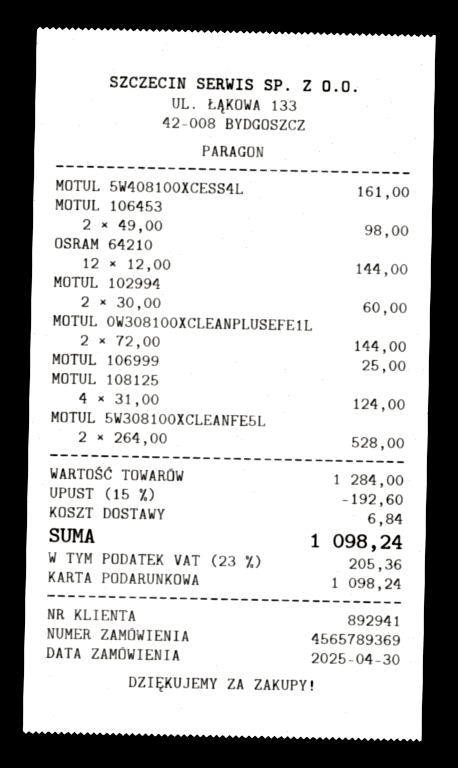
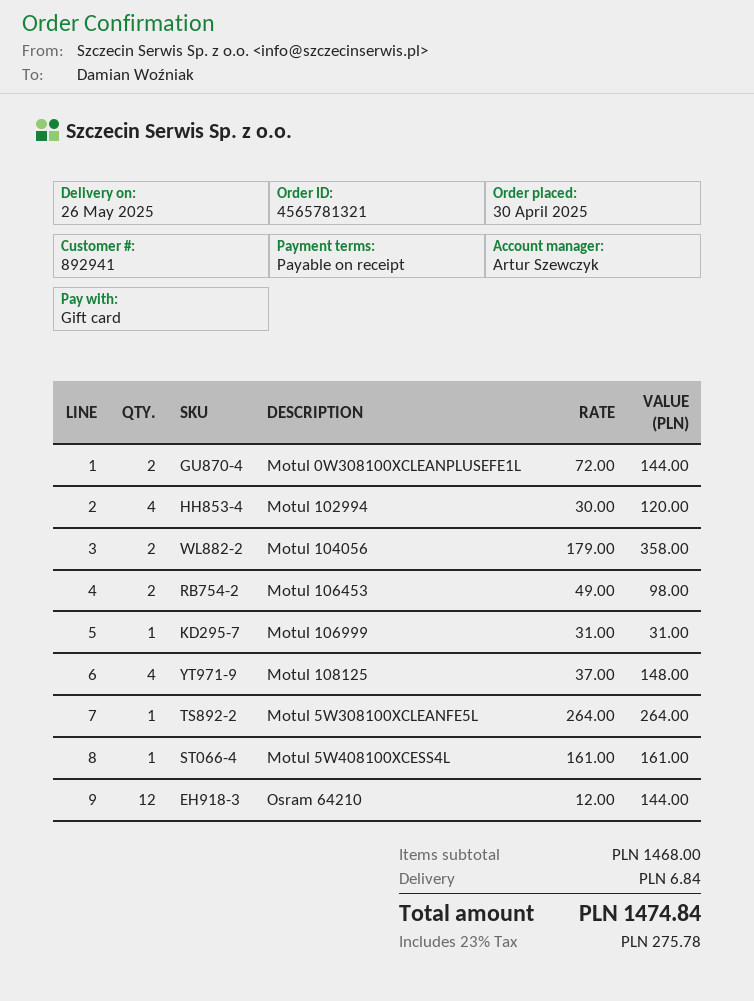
order number: 4565789369 -> 4565781321
MOTUL 102994: 2 x 30.00 = 60.00 -> 4 x 30.00 = 120.00
MOTUL 106999: 1 x 25.00 = 25.00 -> 1 x 31.00 = 31.00
MOTUL 108125: 4 x 31.00 = 124.00 -> 4 x 37.00 = 148.00
MOTUL 5W308100XCLEANFE5L: 2 x 264.00 = 528.00 -> 1 x 264.00 = 264.00
Motul 104056: none -> 2 x 179.00 = 358.00
subtotal: 1284.00 -> 1468.00
discount: 15% = 192.60 -> none
tax: 23% = 205.36 -> 23% = 275.78
total: 1098.24 -> 1474.84

